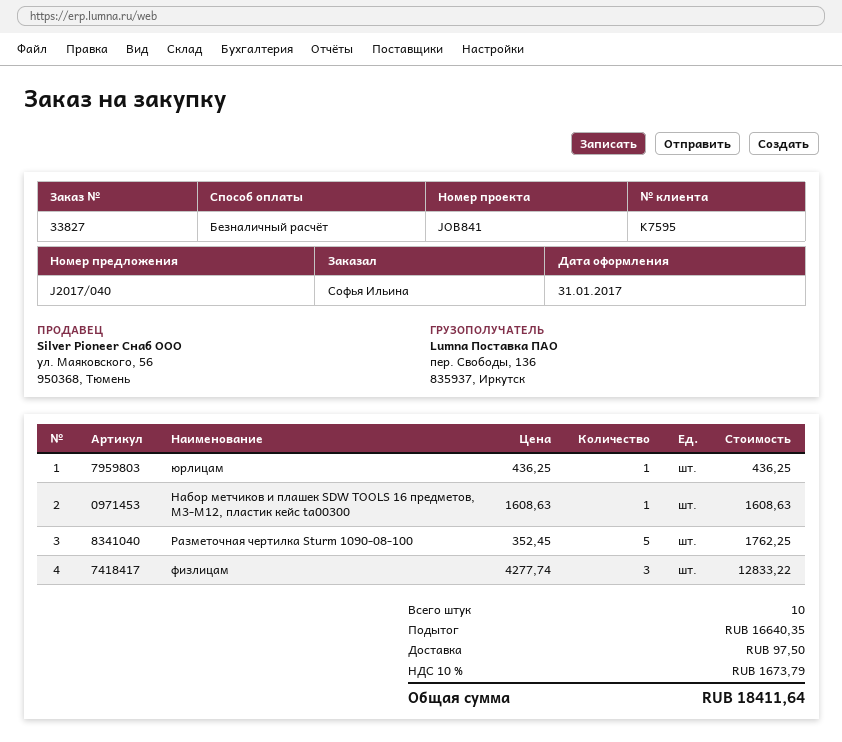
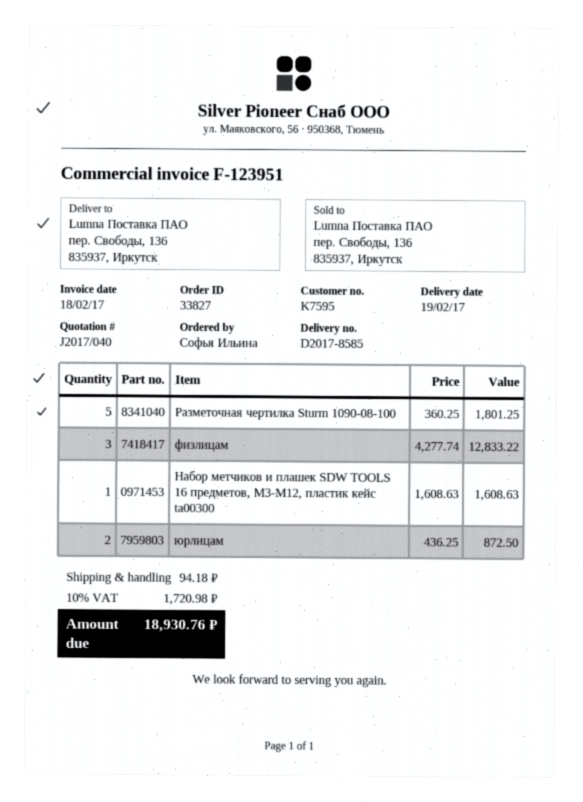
юрлицам: 1 x 436.25 = 436.25 -> 2 x 436.25 = 872.50
Разметочная чертилка Sturm 1090-08-100: 5 x 352.45 = 1762.25 -> 5 x 360.25 = 1801.25
shipping: 97.50 -> 94.18
tax: 10% = 1673.79 -> 10% = 1720.98
total: 18411.64 -> 18930.76

